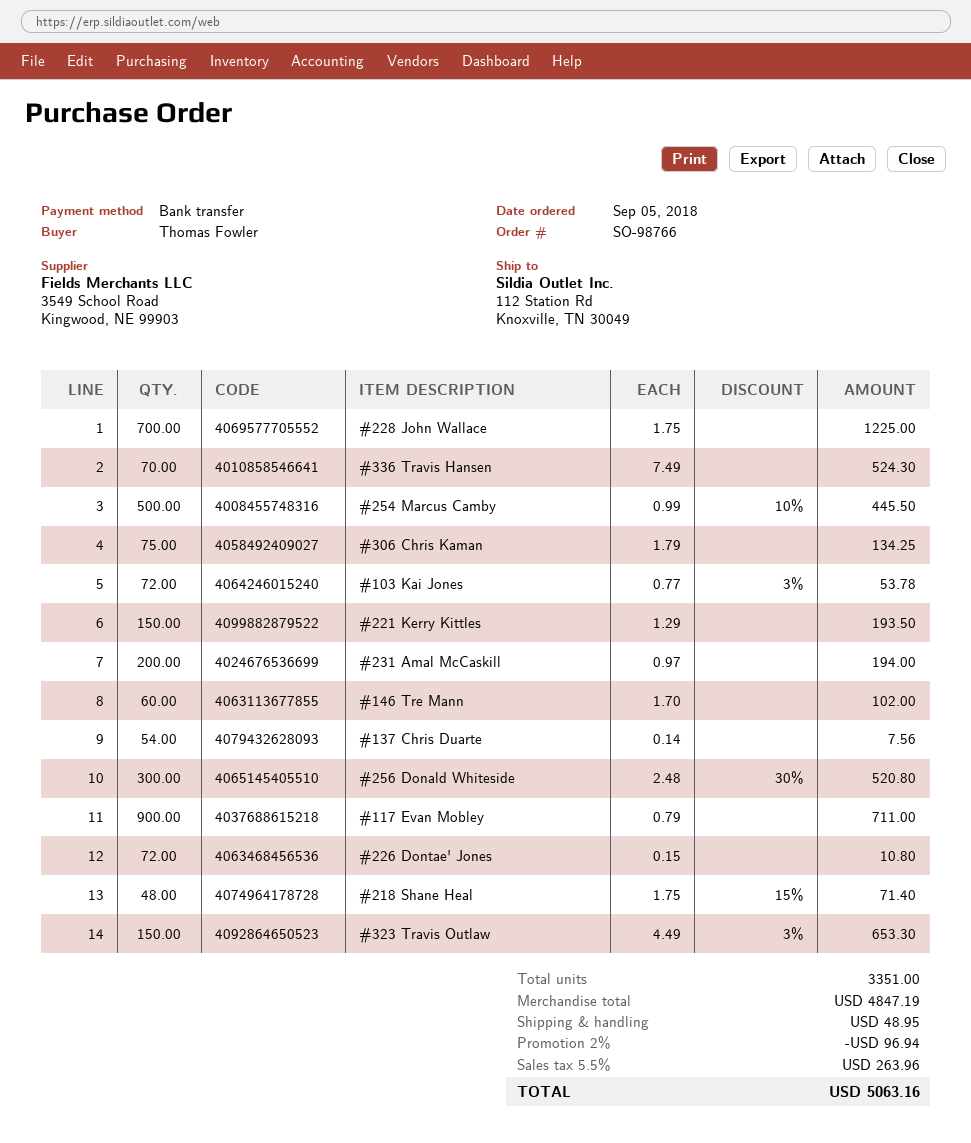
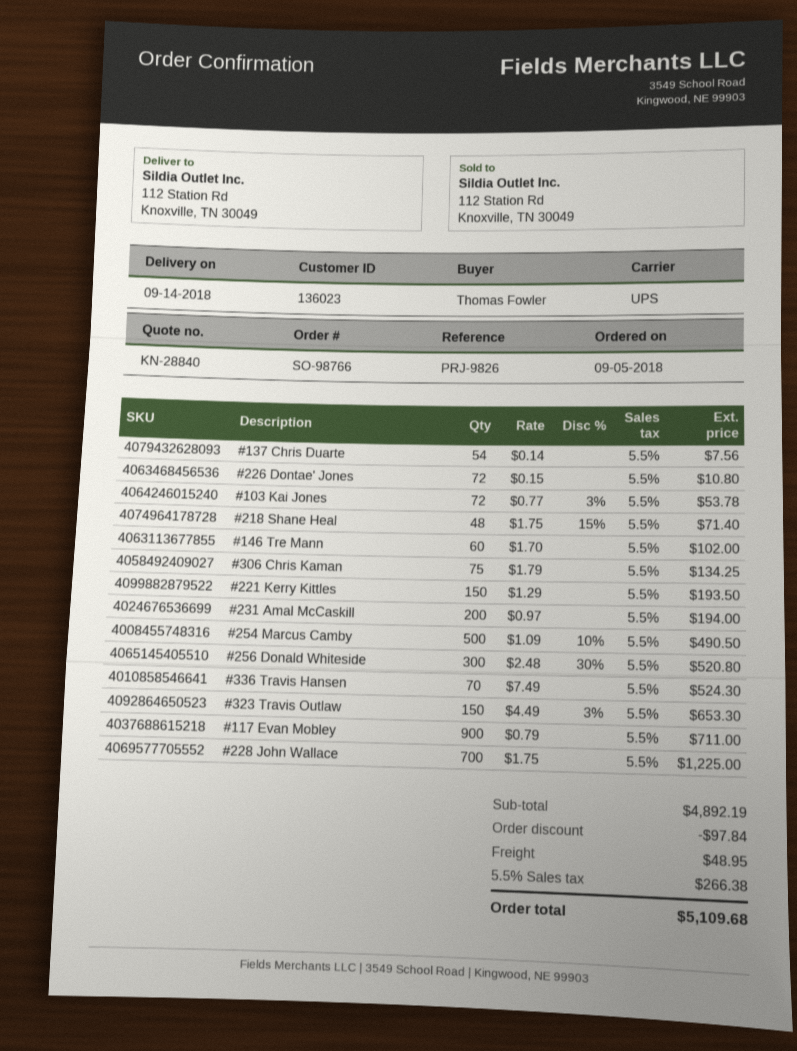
#254 Marcus Camby: 500 x 0.99 - 10% = 445.50 -> 500 x 1.09 - 10% = 490.50
subtotal: 4847.19 -> 4892.19
discount: 96.94 -> 97.84
tax: 5.5% = 263.96 -> 5.5% = 266.38
total: 5063.16 -> 5109.68

